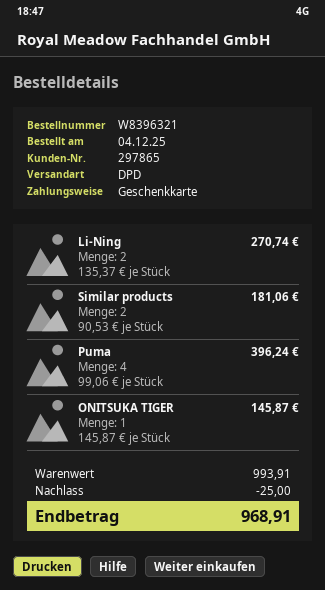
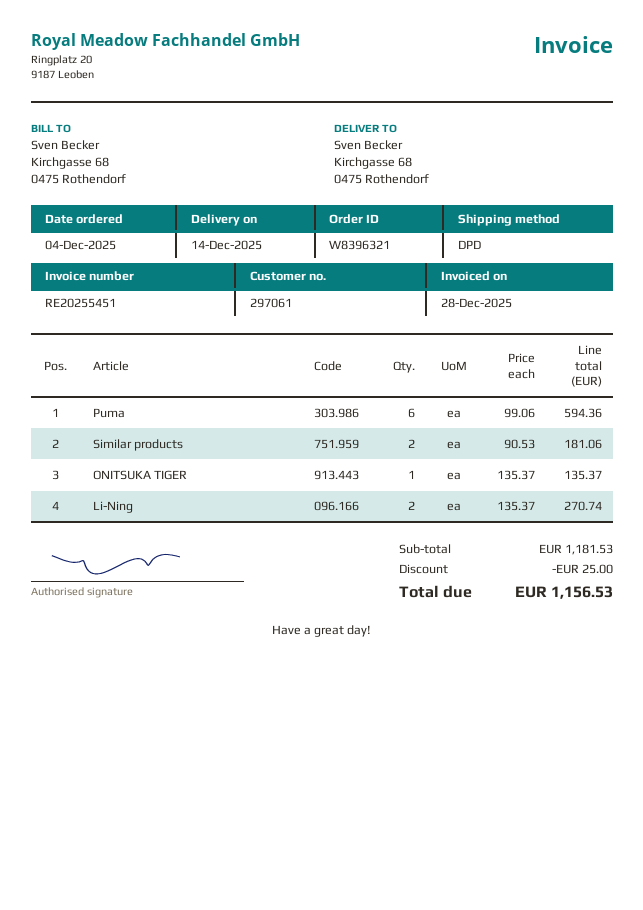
customer number: 297865 -> 297061
Puma: 4 x 99.06 = 396.24 -> 6 x 99.06 = 594.36
ONITSUKA TIGER: 1 x 145.87 = 145.87 -> 1 x 135.37 = 135.37
subtotal: 993.91 -> 1181.53
total: 968.91 -> 1156.53

